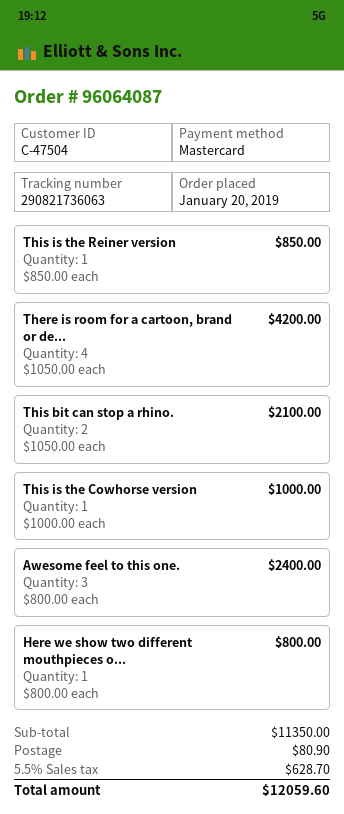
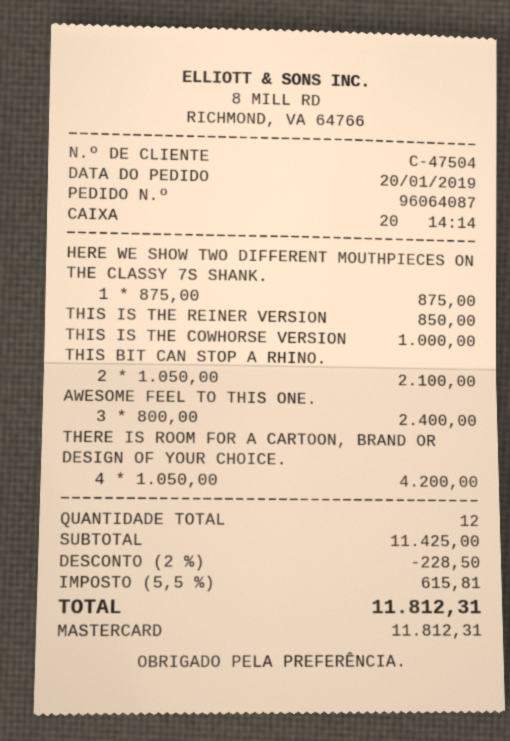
Here we show two different mouthpieces o...: 1 x 800.00 = 800.00 -> 1 x 875.00 = 875.00
subtotal: 11350.00 -> 11425.00
discount: none -> 2% = 228.50
shipping: 80.90 -> none
tax: 5.5% = 628.70 -> 5.5% = 615.81
total: 12059.60 -> 11812.31

